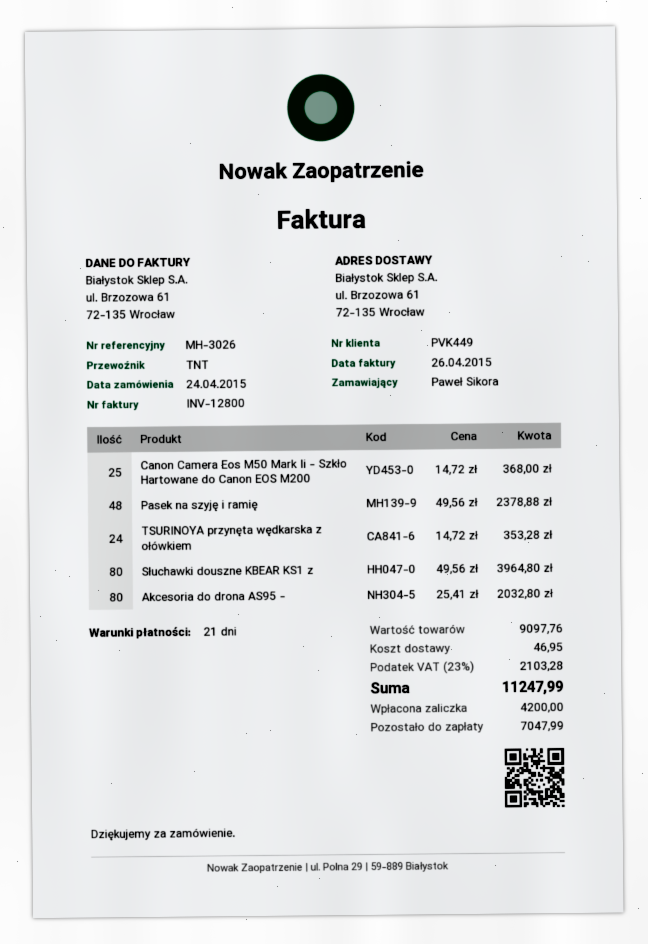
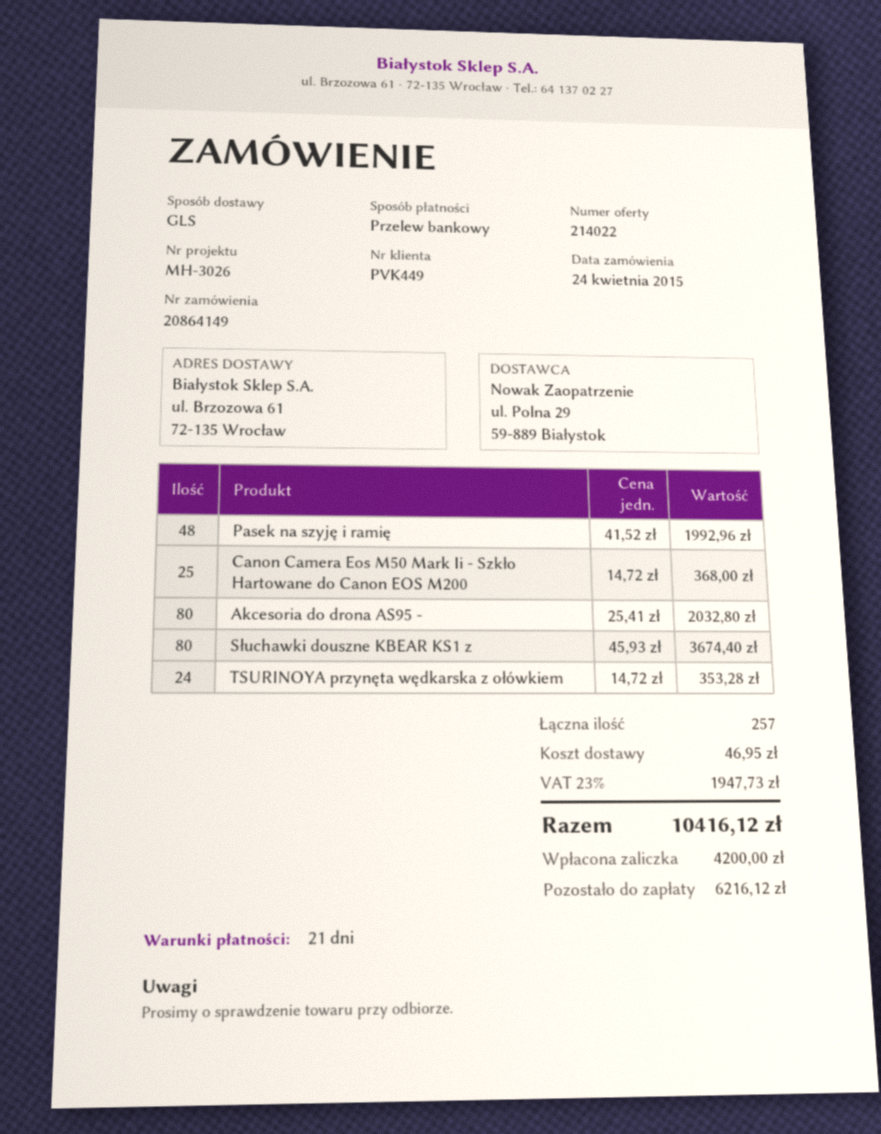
shipping method: TNT -> GLS
Pasek na szyję i ramię: 48 x 49.56 = 2378.88 -> 48 x 41.52 = 1992.96
Słuchawki douszne KBEAR KS1 z: 80 x 49.56 = 3964.80 -> 80 x 45.93 = 3674.40
tax: 23% = 2103.28 -> 23% = 1947.73
total: 11247.99 -> 10416.12
balance: 7047.99 -> 6216.12

